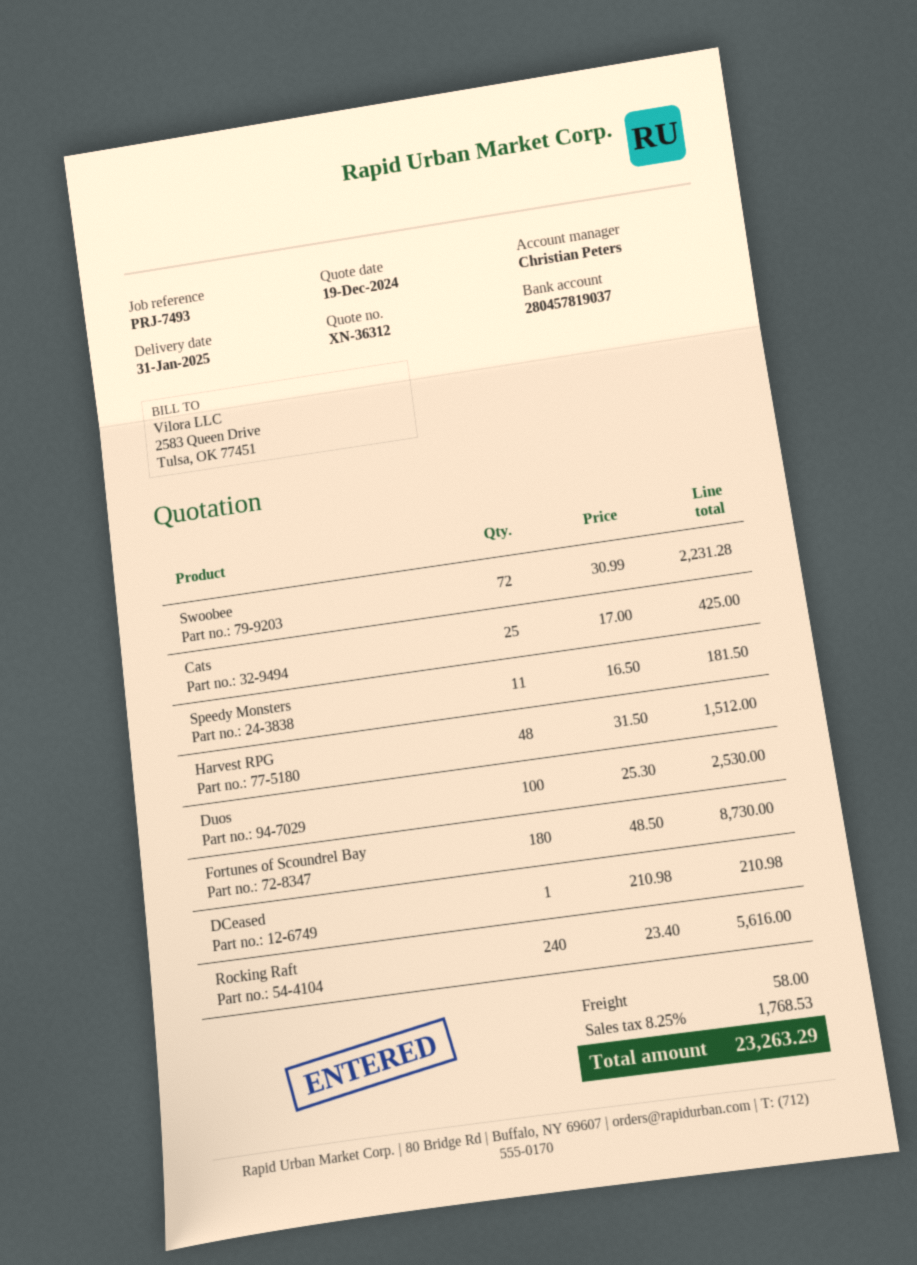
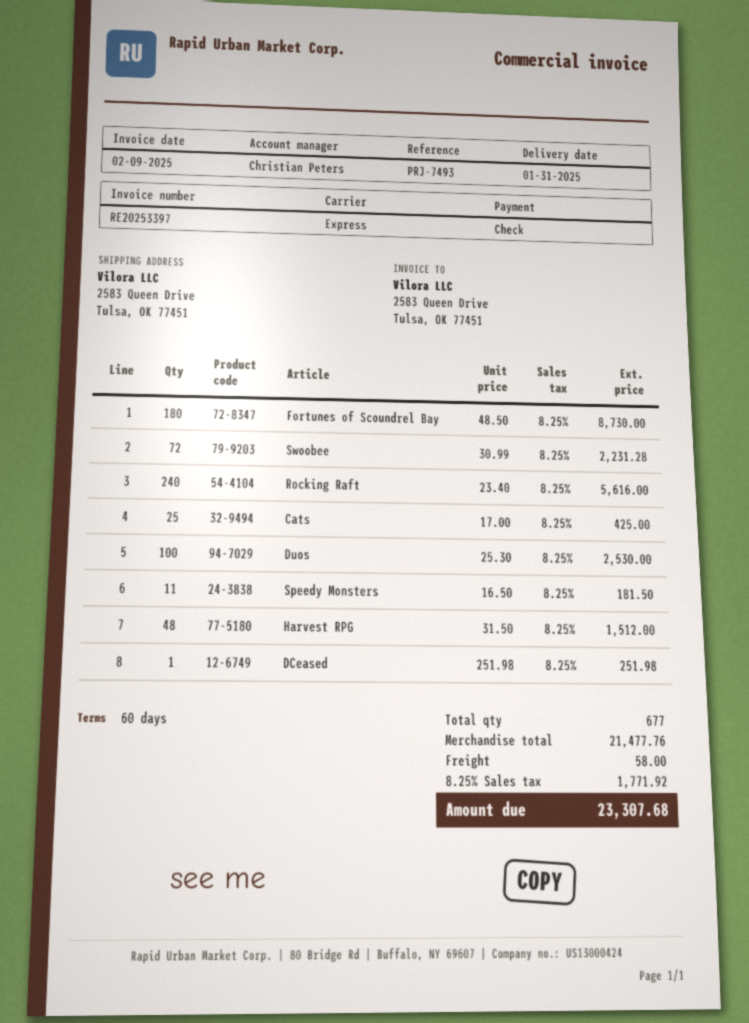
DCeased: 1 x 210.98 = 210.98 -> 1 x 251.98 = 251.98
tax: 8.25% = 1768.53 -> 8.25% = 1771.92
total: 23263.29 -> 23307.68

